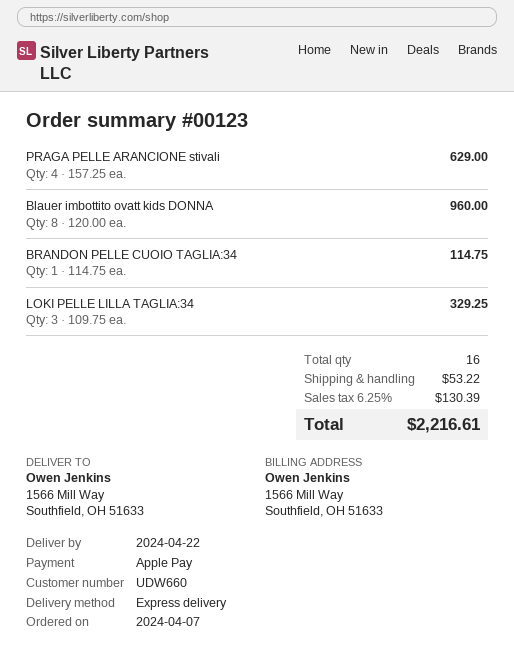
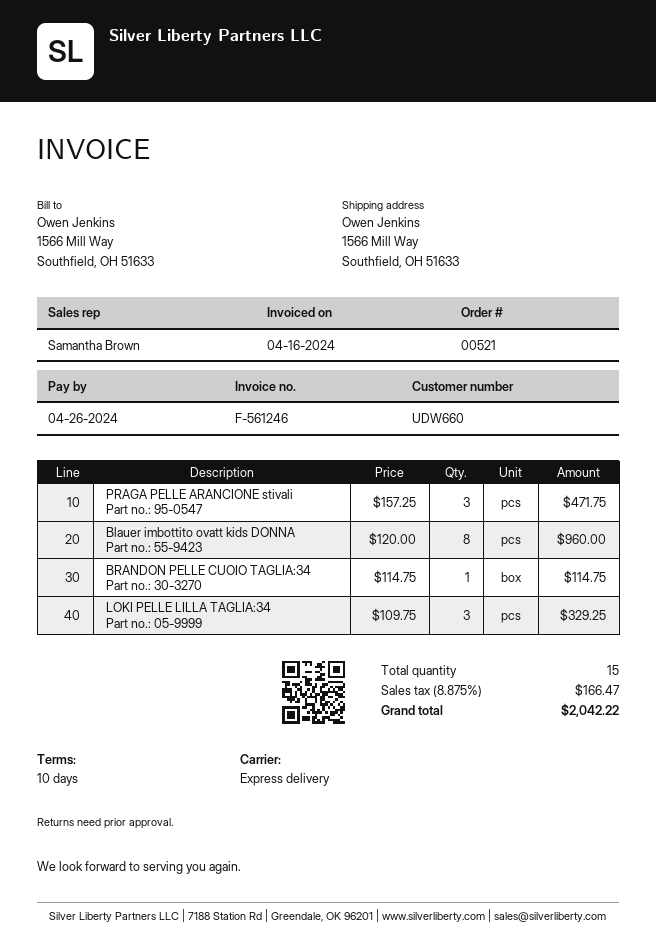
order number: 00123 -> 00521
PRAGA PELLE ARANCIONE stivali: 4 x 157.25 = 629.00 -> 3 x 157.25 = 471.75
total quantity: 16 -> 15
shipping: 53.22 -> none
tax: 6.25% = 130.39 -> 8.875% = 166.47
total: 2216.61 -> 2042.22

